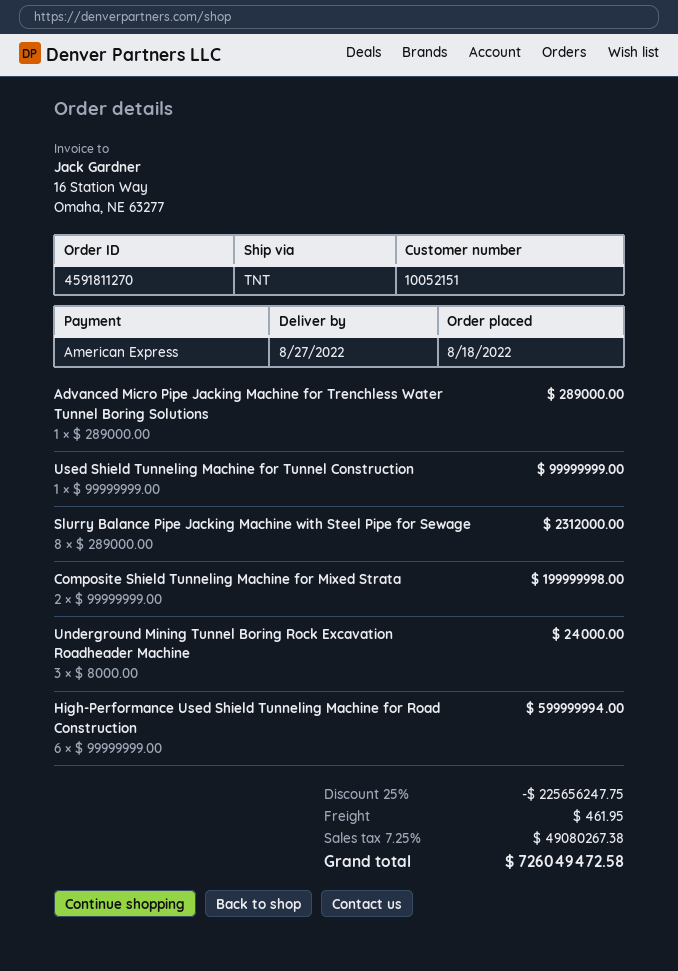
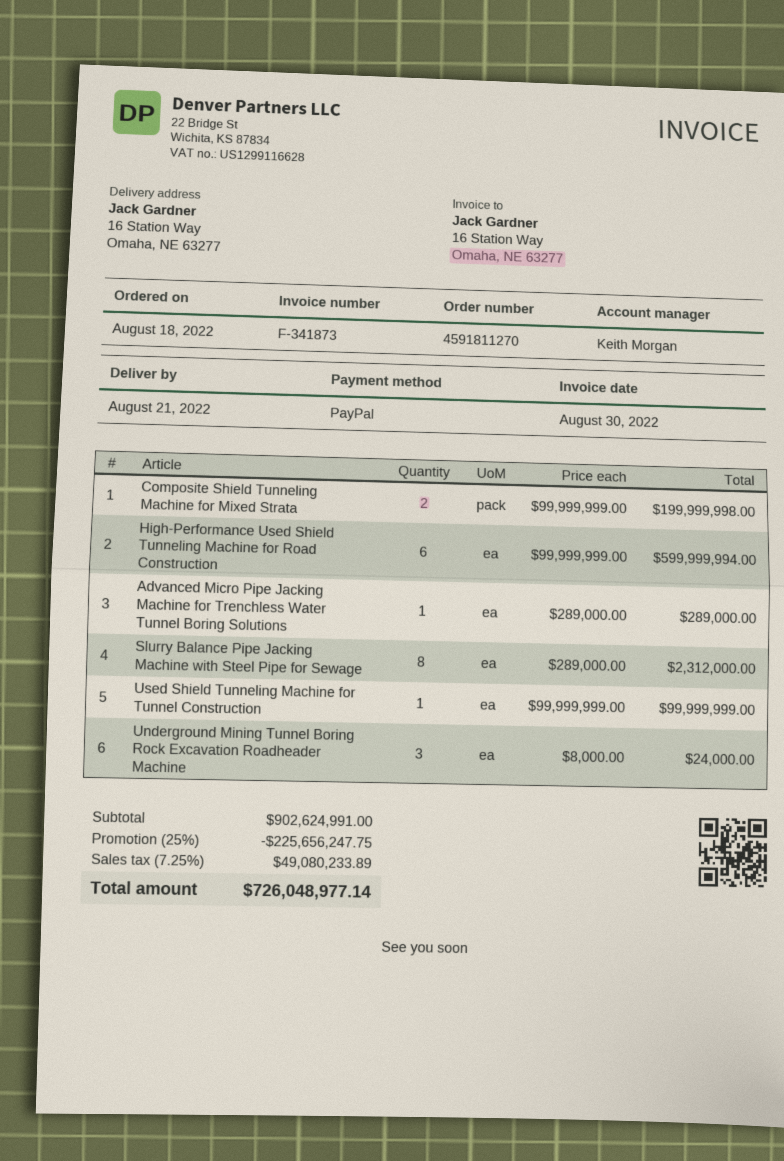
delivery date: 2022-08-27 -> 2022-08-21
payment method: American Express -> PayPal
shipping: 461.95 -> none
tax: 7.25% = 49080267.38 -> 7.25% = 49080233.89
total: 726049472.58 -> 726048977.14

